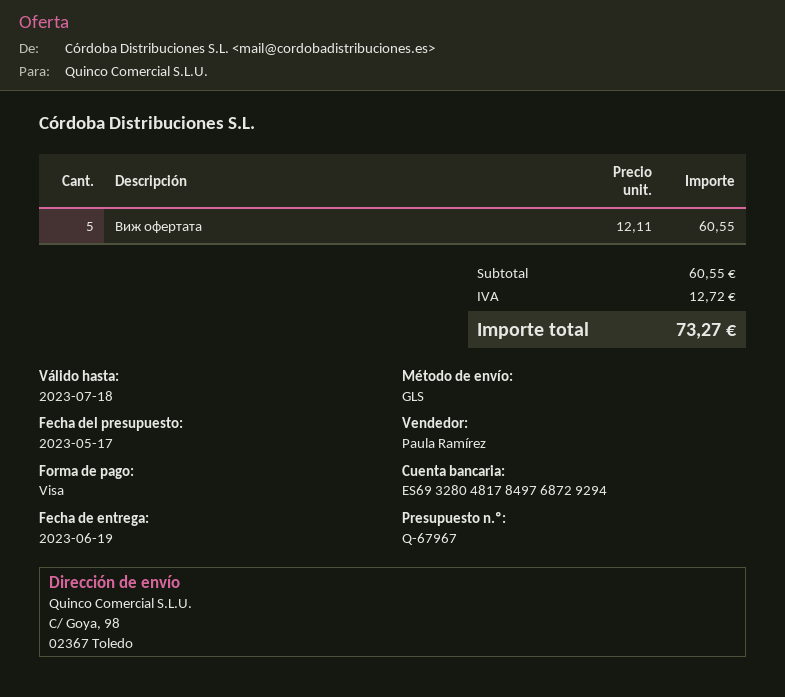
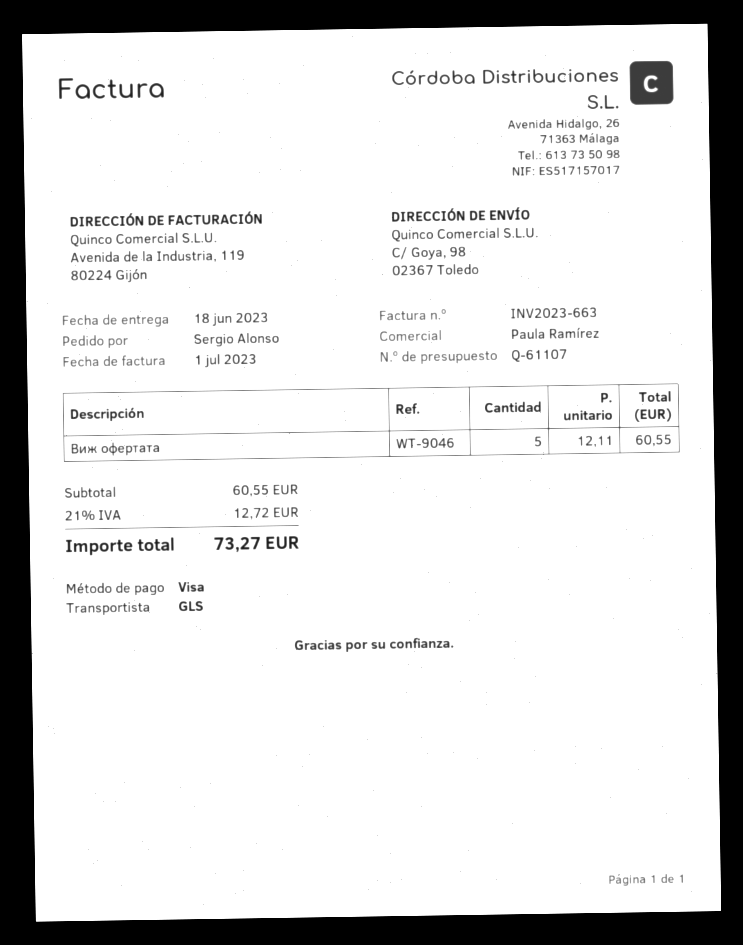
quote number: Q-67967 -> Q-61107
delivery date: 2023-06-19 -> 2023-06-18

